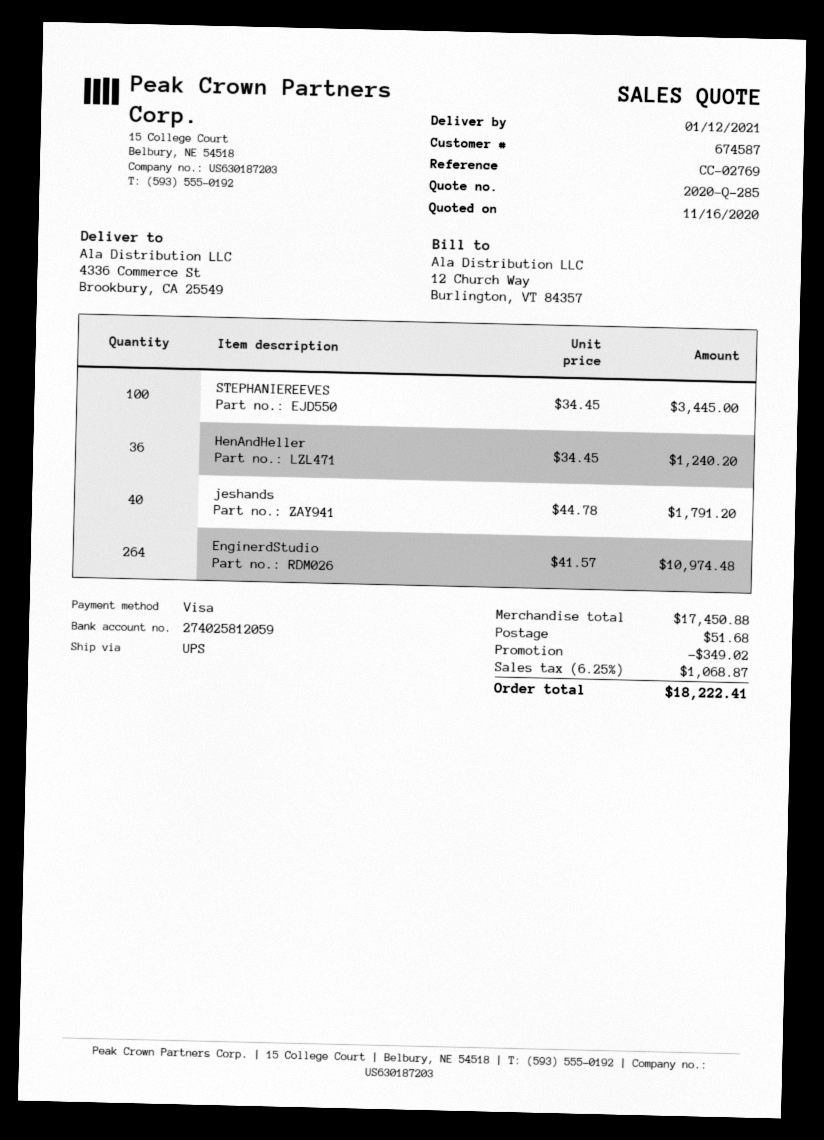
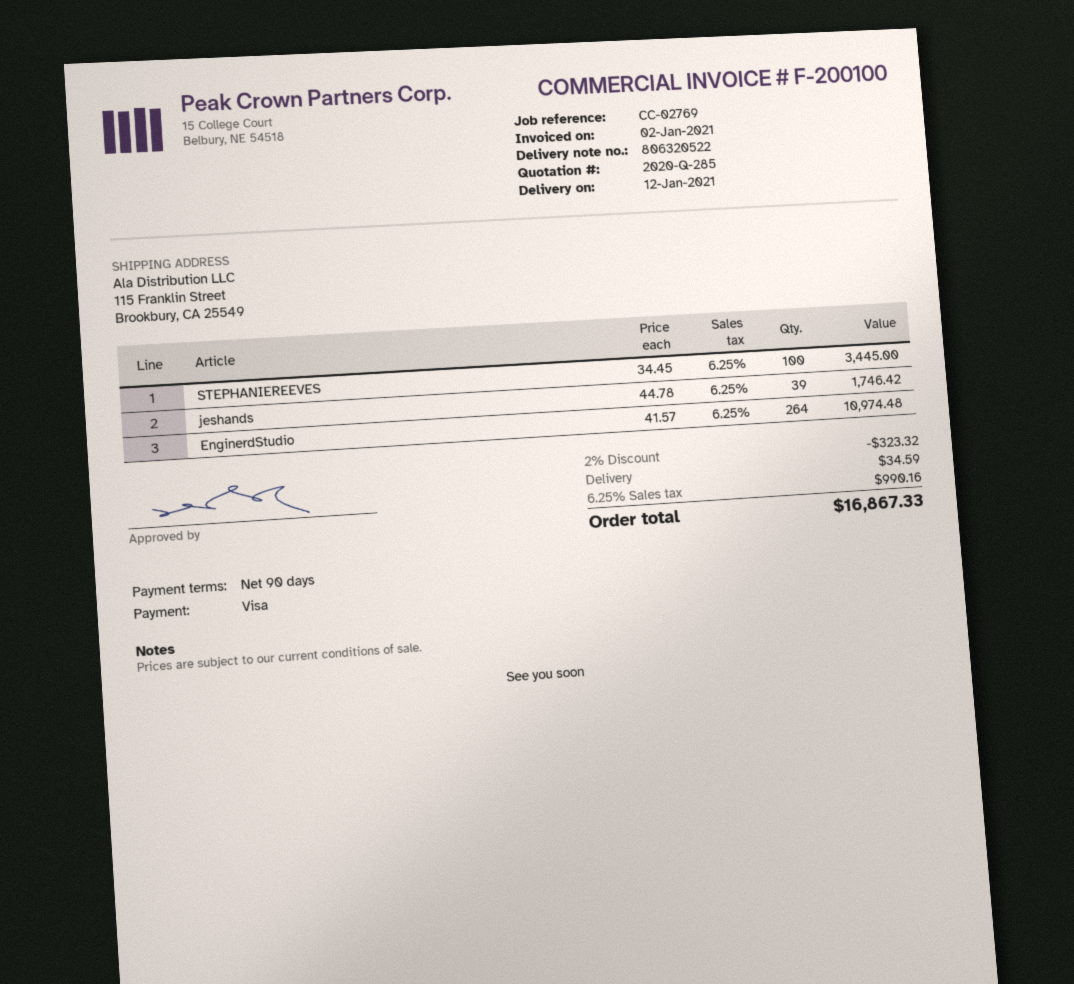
ship to: 4336 Commerce St, Brookbury, CA 25549 -> 115 Franklin Street, Brookbury, CA 25549
HenAndHeller: 36 x 34.45 = 1240.20 -> none
jeshands: 40 x 44.78 = 1791.20 -> 39 x 44.78 = 1746.42
discount: 349.02 -> 323.32
shipping: 51.68 -> 34.59
tax: 6.25% = 1068.87 -> 6.25% = 990.16
total: 18222.41 -> 16867.33

